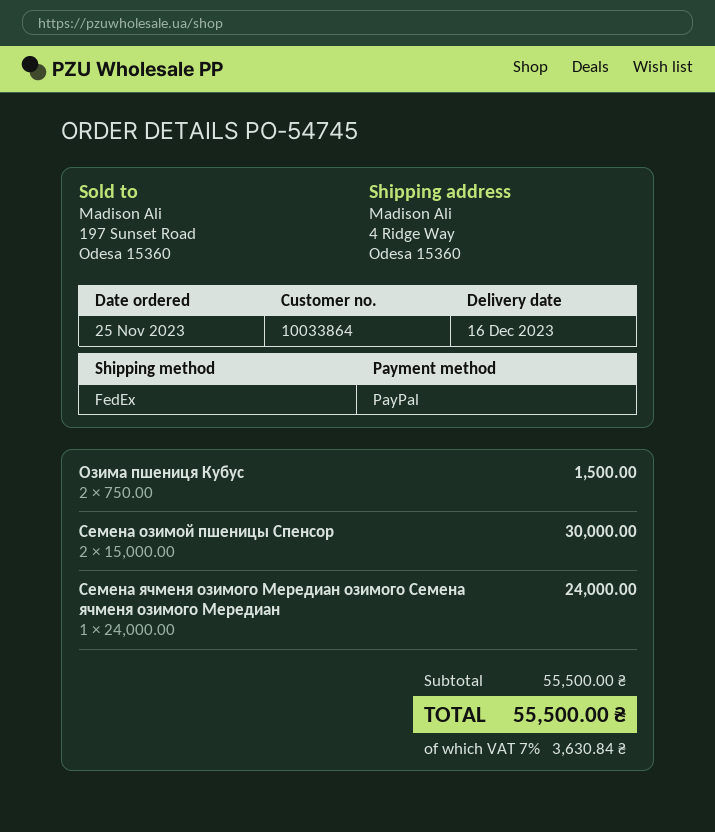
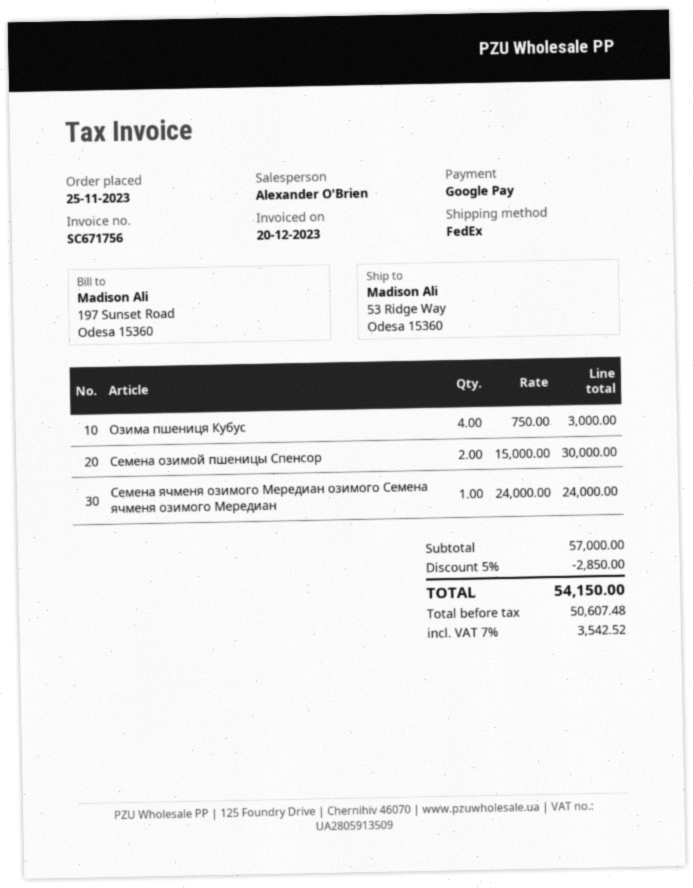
payment method: PayPal -> Google Pay
ship to: 4 Ridge Way, Odesa 15360 -> 53 Ridge Way, Odesa 15360
Озима пшениця Кубус: 2 x 750.00 = 1500.00 -> 4 x 750.00 = 3000.00
subtotal: 55500.00 -> 57000.00
discount: none -> 5% = 2850.00
tax: 7% = 3630.84 -> 7% = 3542.52
total: 55500.00 -> 54150.00

